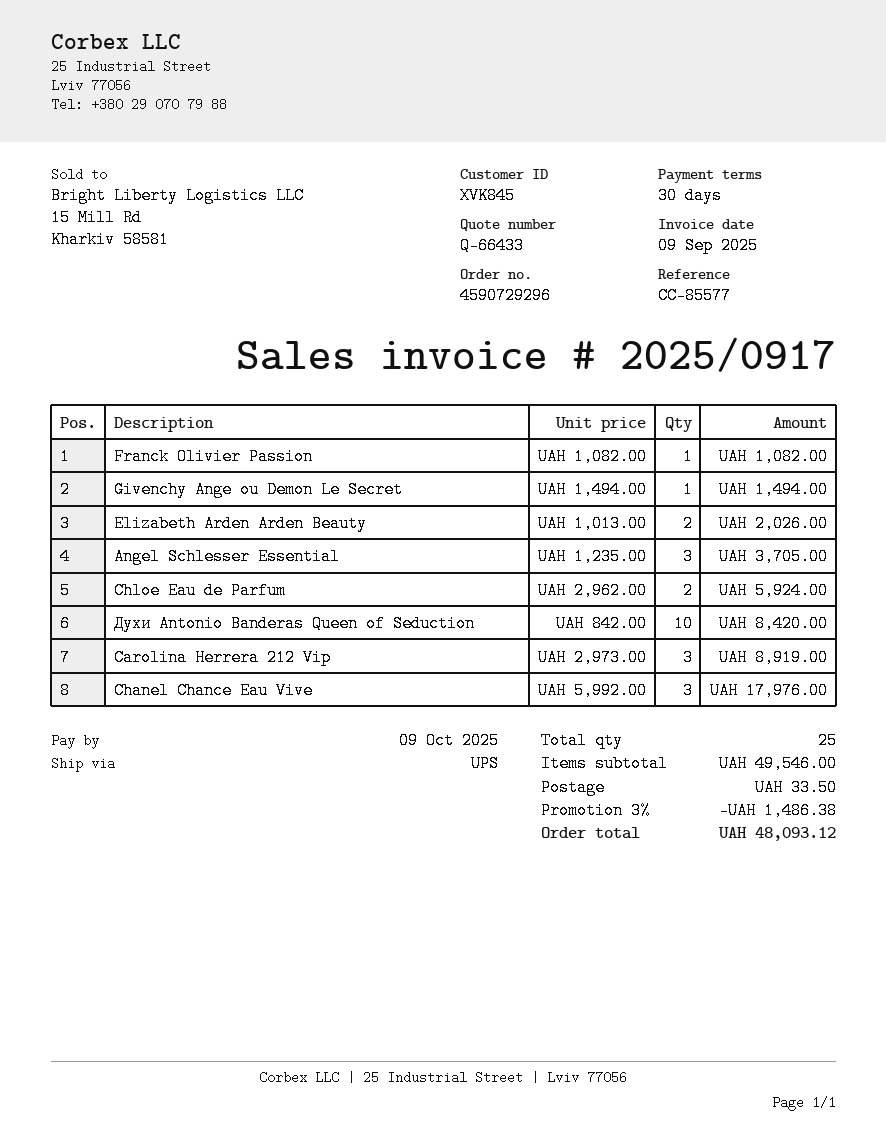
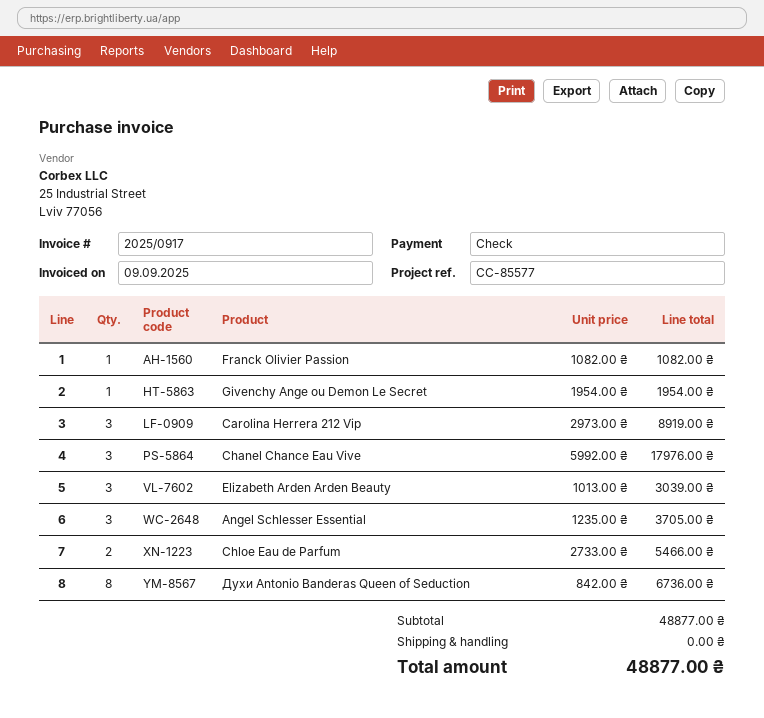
Givenchy Ange ou Demon Le Secret: 1 x 1494.00 = 1494.00 -> 1 x 1954.00 = 1954.00
Elizabeth Arden Arden Beauty: 2 x 1013.00 = 2026.00 -> 3 x 1013.00 = 3039.00
Chloe Eau de Parfum: 2 x 2962.00 = 5924.00 -> 2 x 2733.00 = 5466.00
Духи Antonio Banderas Queen of Seduction: 10 x 842.00 = 8420.00 -> 8 x 842.00 = 6736.00
subtotal: 49546.00 -> 48877.00
discount: 3% = 1486.38 -> none
shipping: 33.50 -> 0.00
total: 48093.12 -> 48877.00

